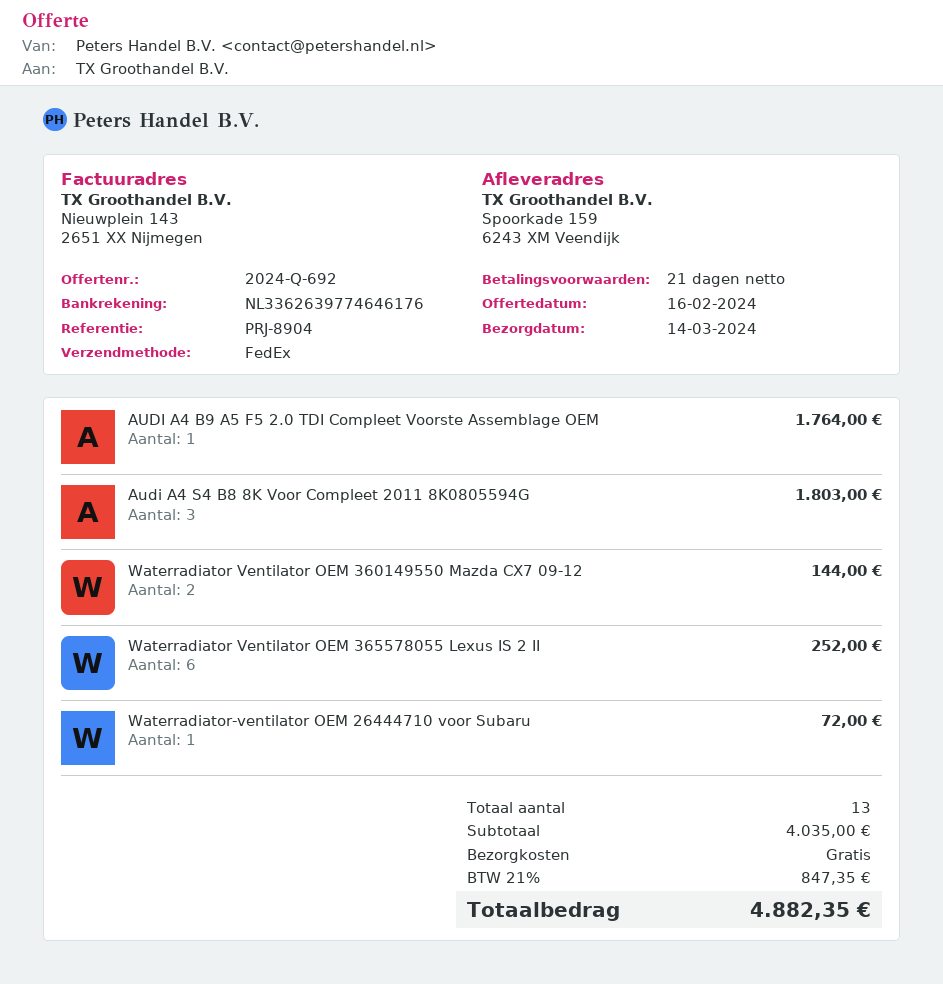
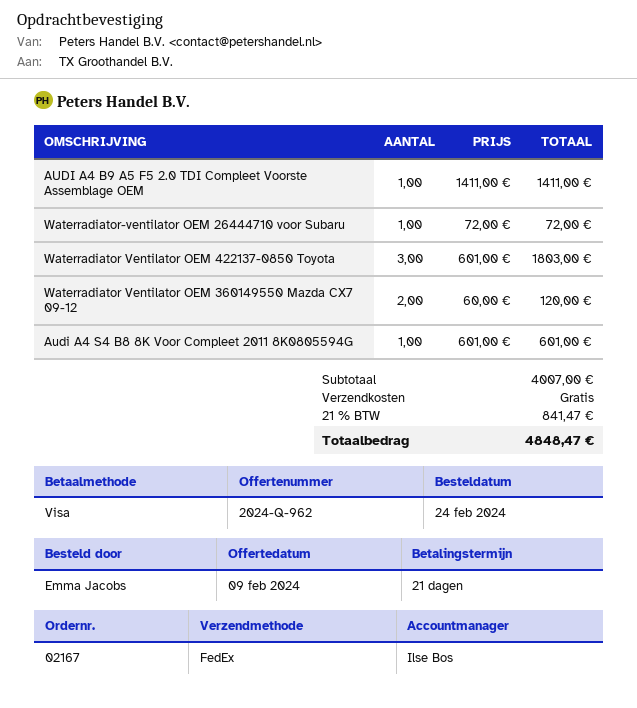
quote number: 2024-Q-692 -> 2024-Q-962
quote date: 2024-02-16 -> 2024-02-09
AUDI A4 B9 A5 F5 2.0 TDI Compleet Voorste Assemblage OEM: 1 for 1764.00 -> 1 for 1411.00
Audi A4 S4 B8 8K Voor Compleet 2011 8K0805594G: 3 for 1803.00 -> 1 for 601.00
Waterradiator Ventilator OEM 360149550 Mazda CX7 09-12: 2 for 144.00 -> 2 for 120.00
Waterradiator Ventilator OEM 365578055 Lexus IS 2 II: 6 for 252.00 -> none
Waterradiator Ventilator OEM 422137-0850 Toyota: none -> 3 for 1803.00
subtotal: 4035.00 -> 4007.00
tax: 21% = 847.35 -> 21% = 841.47
total: 4882.35 -> 4848.47

